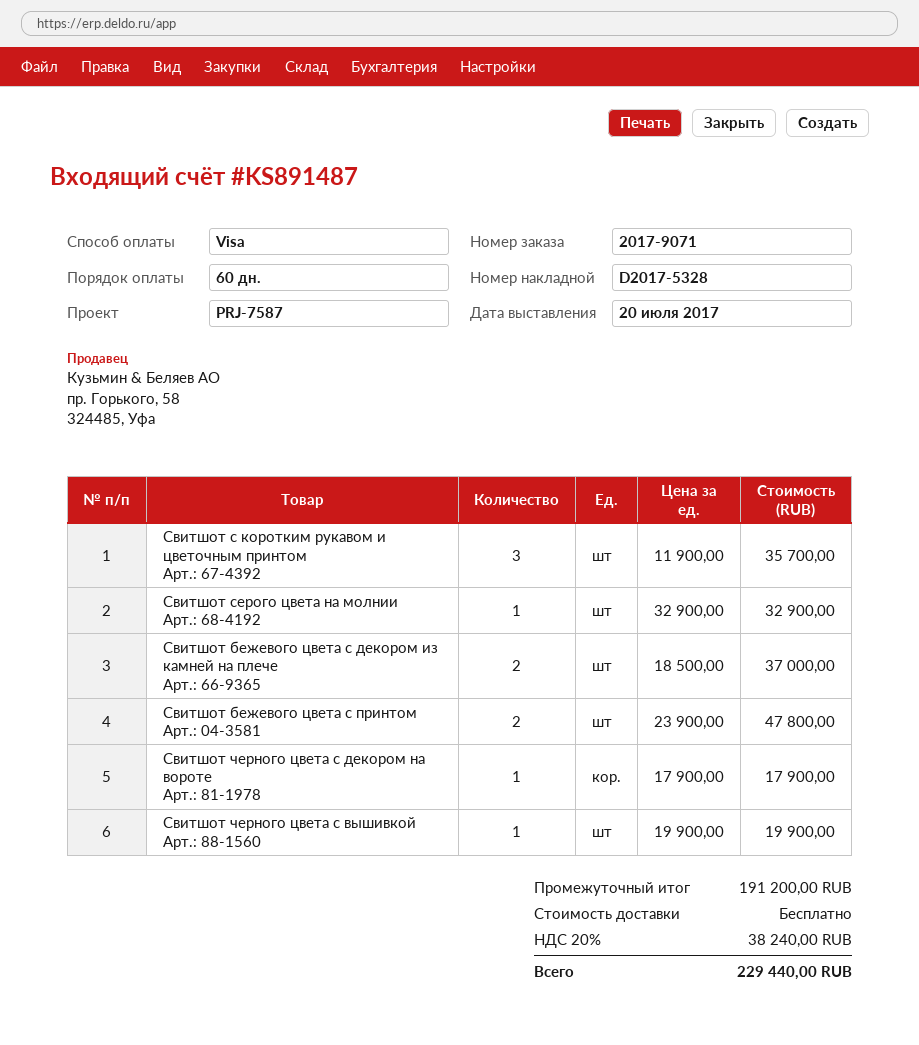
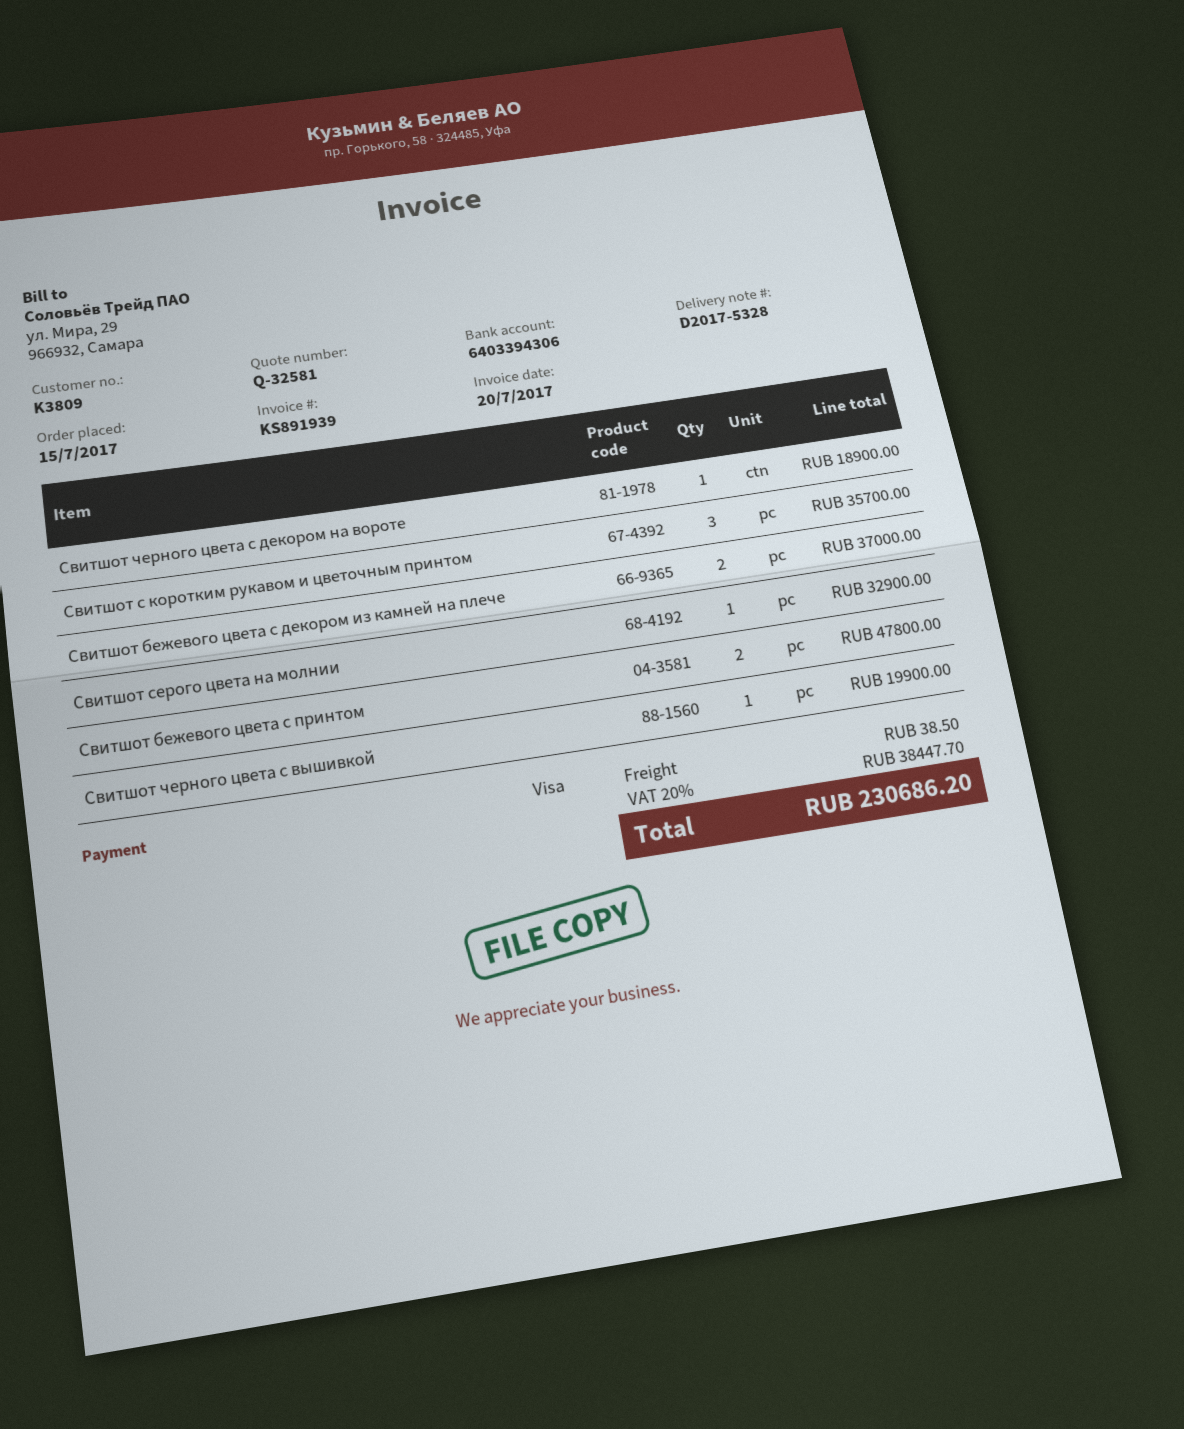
invoice number: KS891487 -> KS891939
Свитшот черного цвета с декором на вороте: 1 for 17900.00 -> 1 for 18900.00
shipping: 0.00 -> 38.50
tax: 20% = 38240.00 -> 20% = 38447.70
total: 229440.00 -> 230686.20

